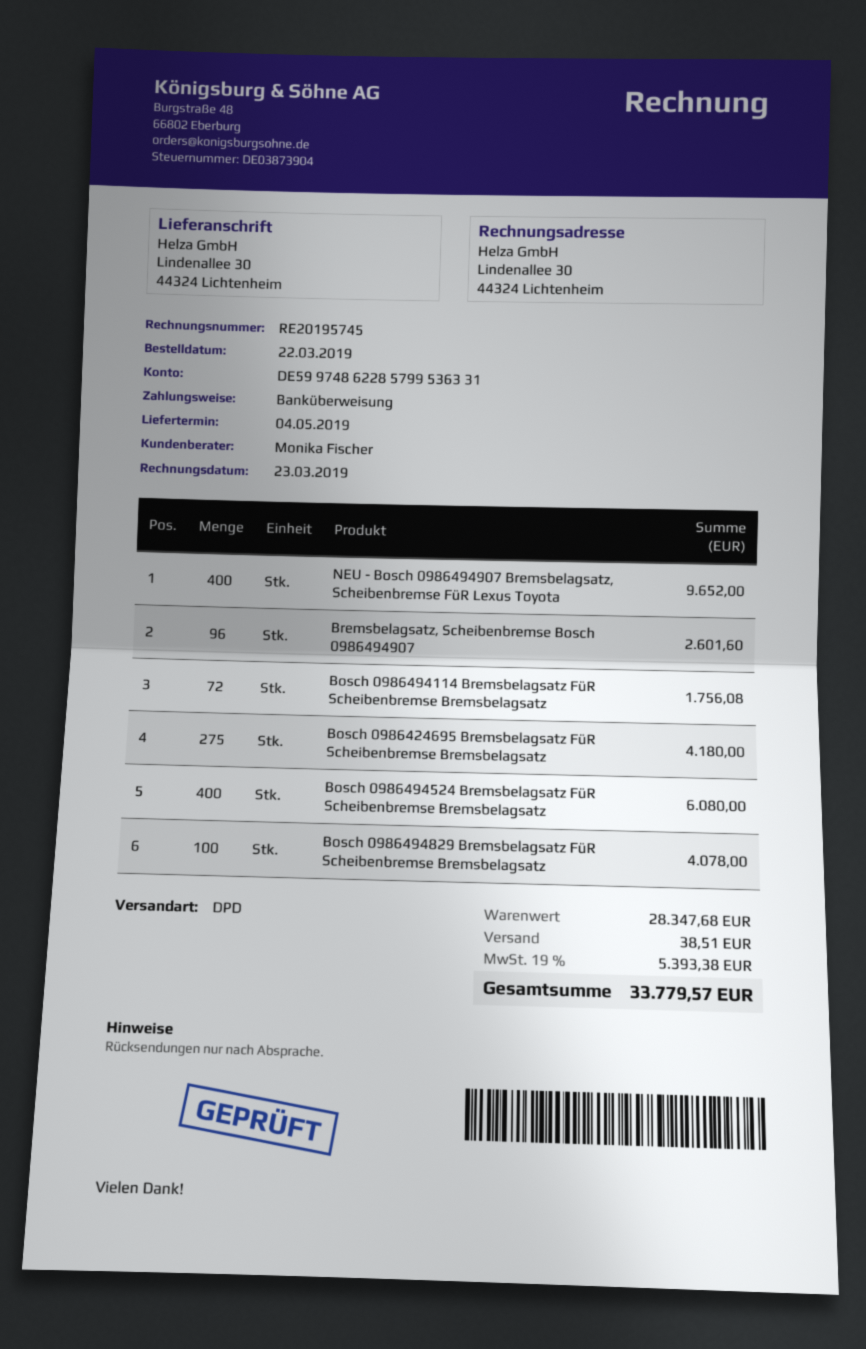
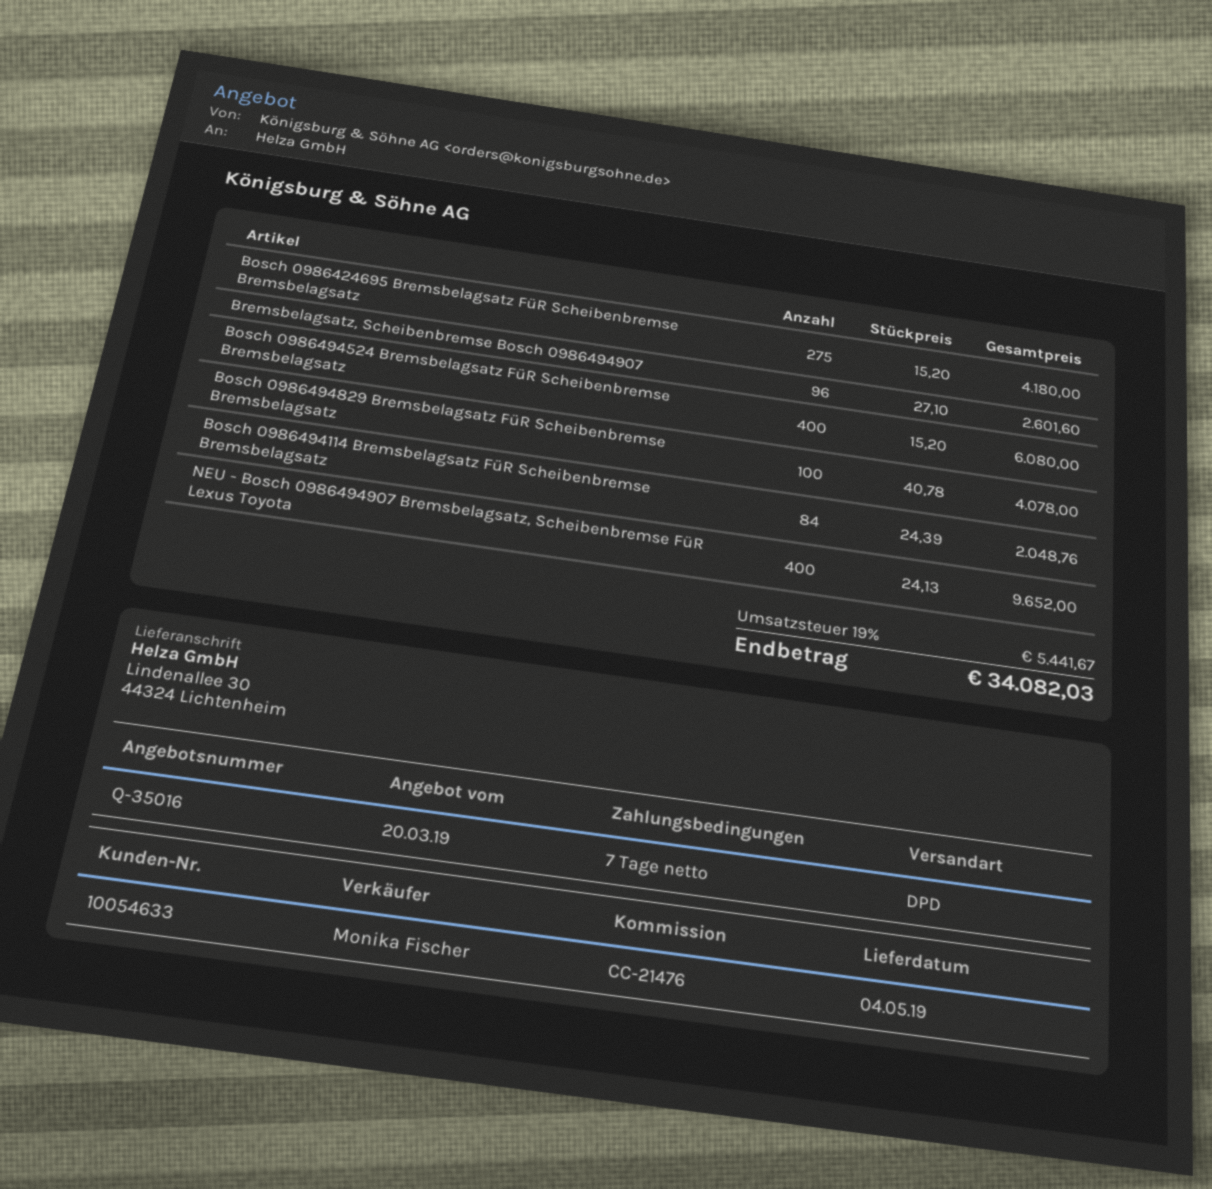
Bosch 0986494114 Bremsbelagsatz FüR Scheibenbremse Bremsbelagsatz: 72 for 1756.08 -> 84 for 2048.76
shipping: 38.51 -> none
tax: 19% = 5393.38 -> 19% = 5441.67
total: 33779.57 -> 34082.03

